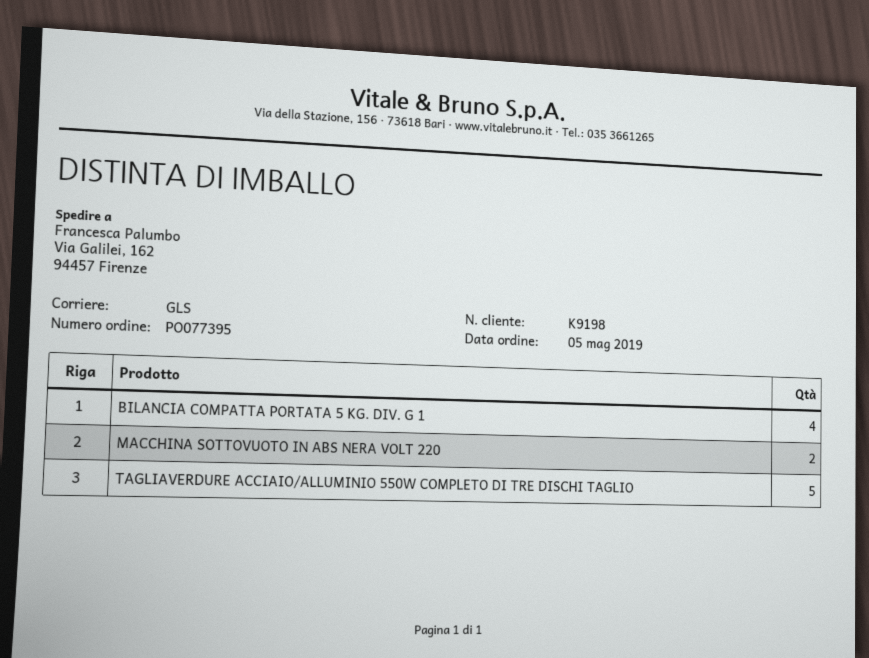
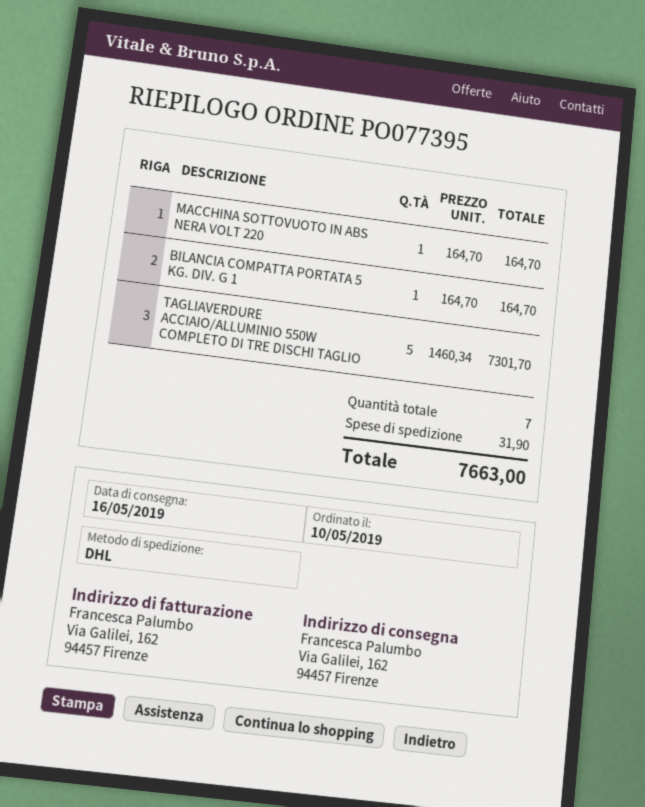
order date: 2019-05-05 -> 2019-05-10
shipping method: GLS -> DHL
BILANCIA COMPATTA PORTATA 5 KG. DIV. G 1: 4 -> 1
MACCHINA SOTTOVUOTO IN ABS NERA VOLT 220: 2 -> 1

